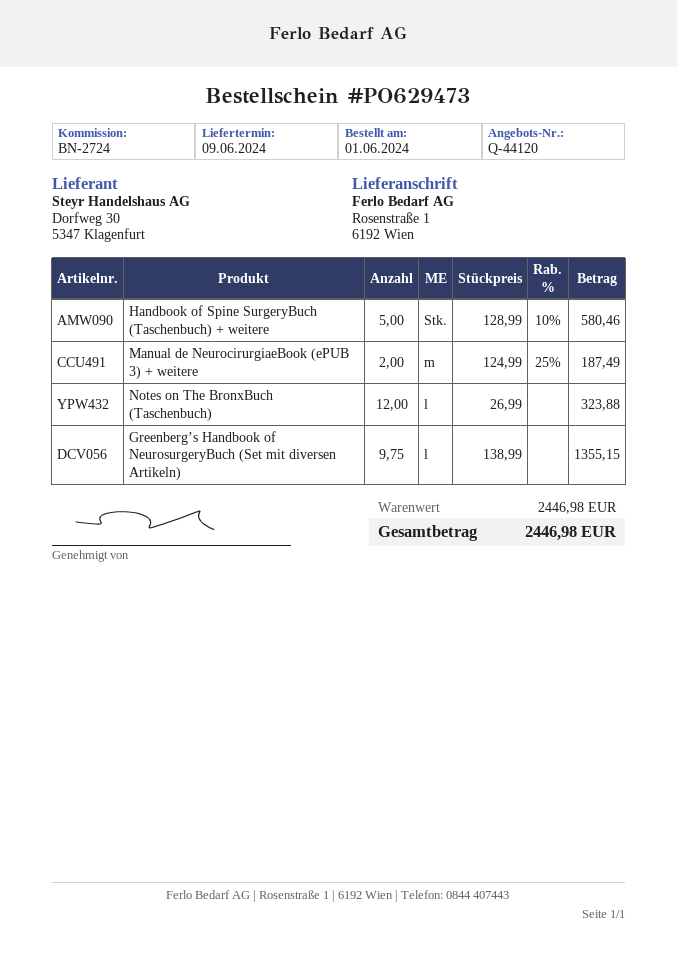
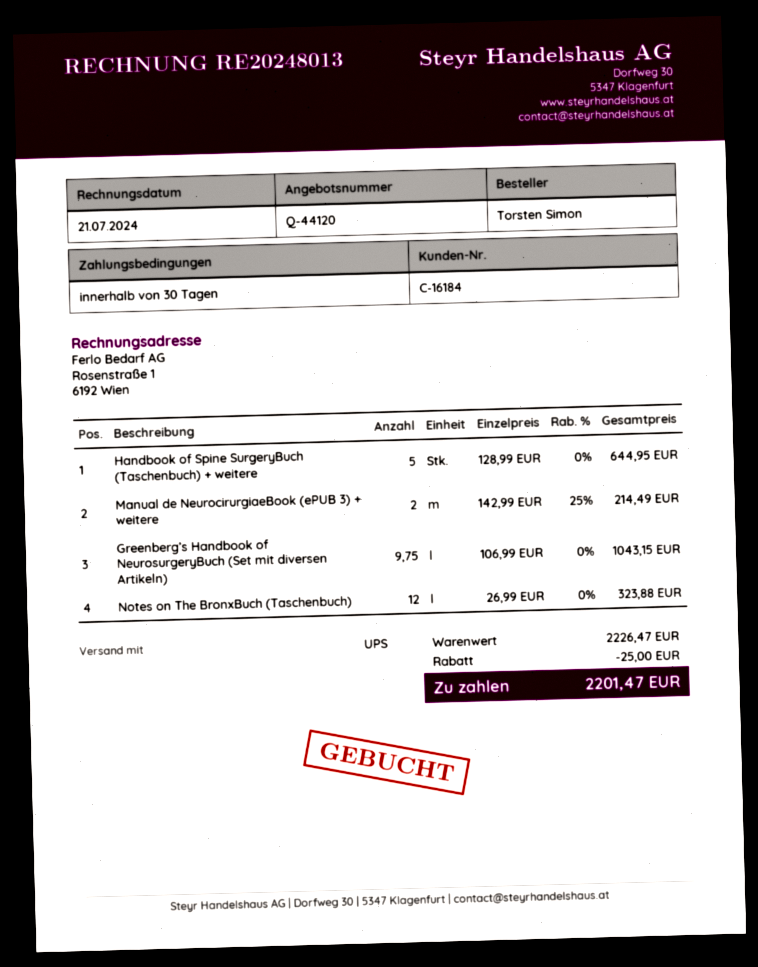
Handbook of Spine SurgeryBuch (Taschenbuch) + weitere: 5 x 128.99 - 10% = 580.46 -> 5 x 128.99 = 644.95
Manual de NeurocirurgiaeBook (ePUB 3) + weitere: 2 x 124.99 - 25% = 187.49 -> 2 x 142.99 - 25% = 214.49
Greenberg’s Handbook of NeurosurgeryBuch (Set mit diversen Artikeln): 9.75 x 138.99 = 1355.15 -> 9.75 x 106.99 = 1043.15
subtotal: 2446.98 -> 2226.47
discount: none -> 25.00
total: 2446.98 -> 2201.47

